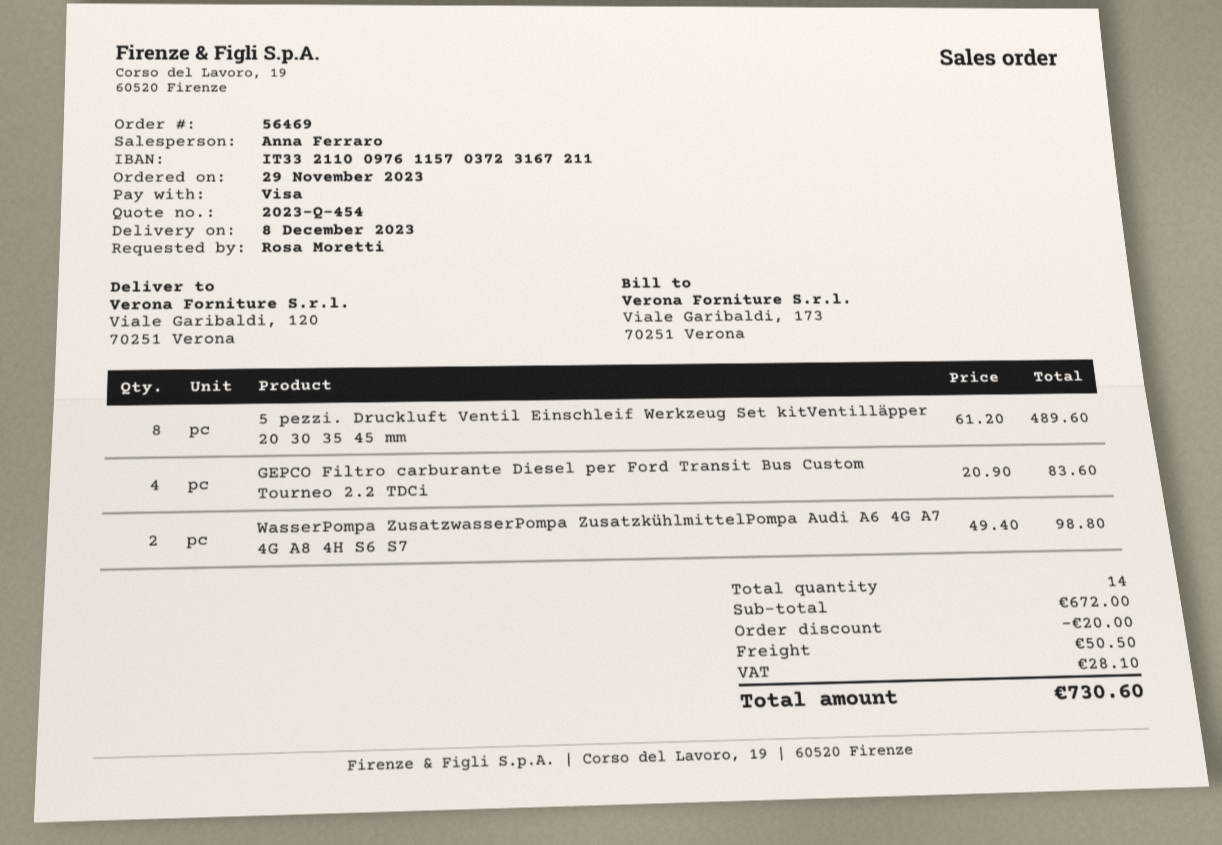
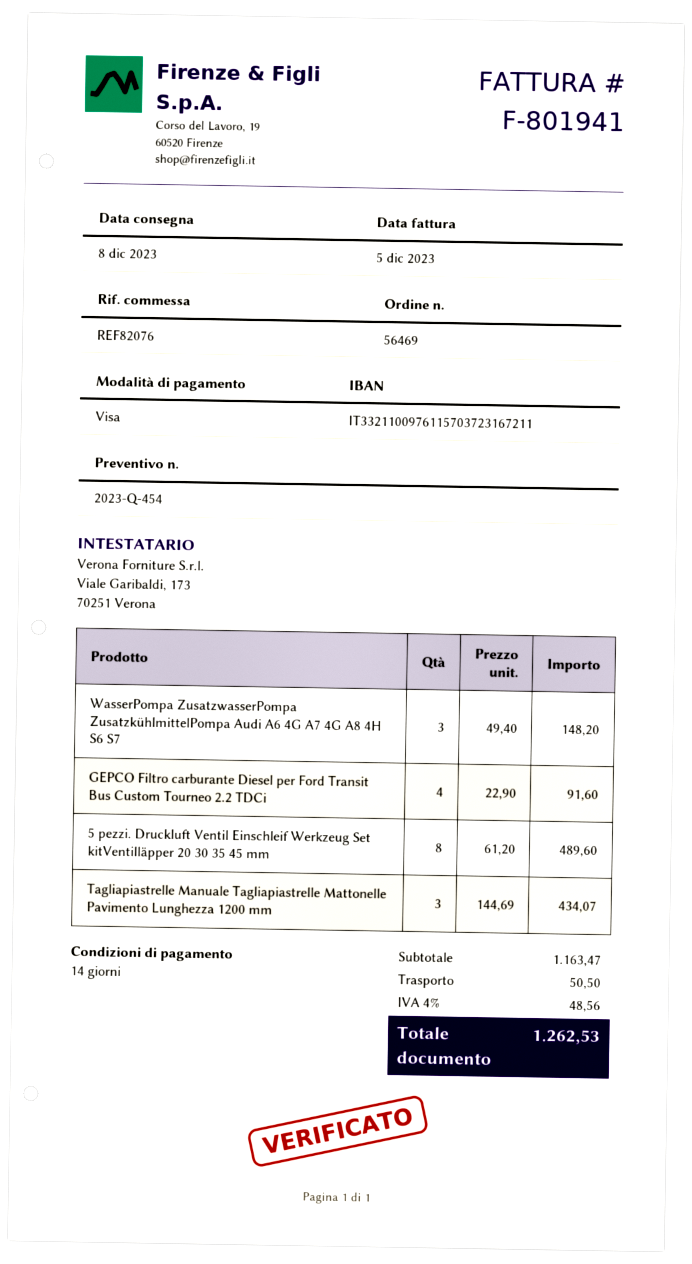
GEPCO Filtro carburante Diesel per Ford Transit Bus Custom Tourneo 2.2 TDCi: 4 x 20.90 = 83.60 -> 4 x 22.90 = 91.60
WasserPompa ZusatzwasserPompa ZusatzkühlmittelPompa Audi A6 4G A7 4G A8 4H S6 S7: 2 x 49.40 = 98.80 -> 3 x 49.40 = 148.20
Tagliapiastrelle Manuale Tagliapiastrelle Mattonelle Pavimento Lunghezza 1200 mm: none -> 3 x 144.69 = 434.07
subtotal: 672.00 -> 1163.47
discount: 20.00 -> none
tax: 28.10 -> 48.56
total: 730.60 -> 1262.53

